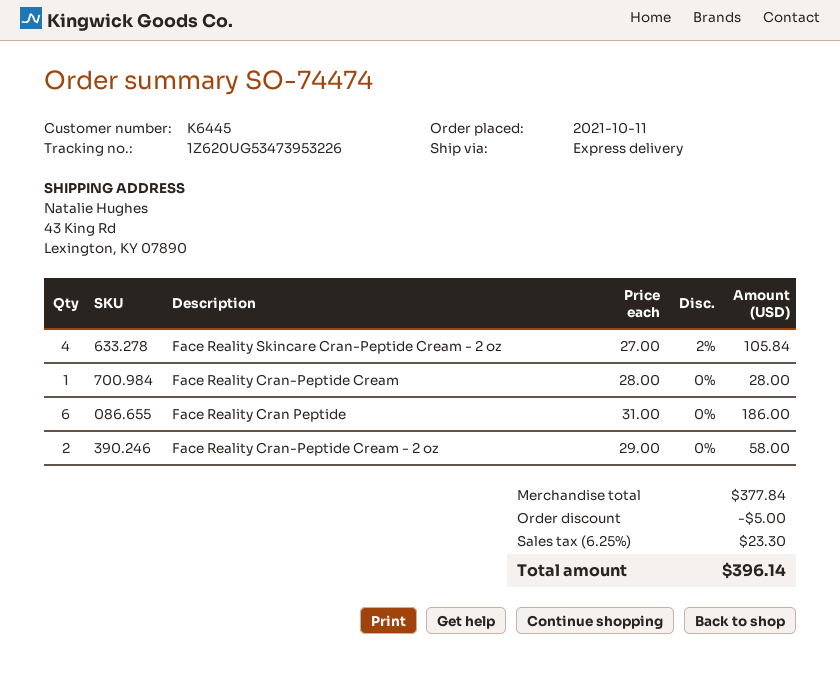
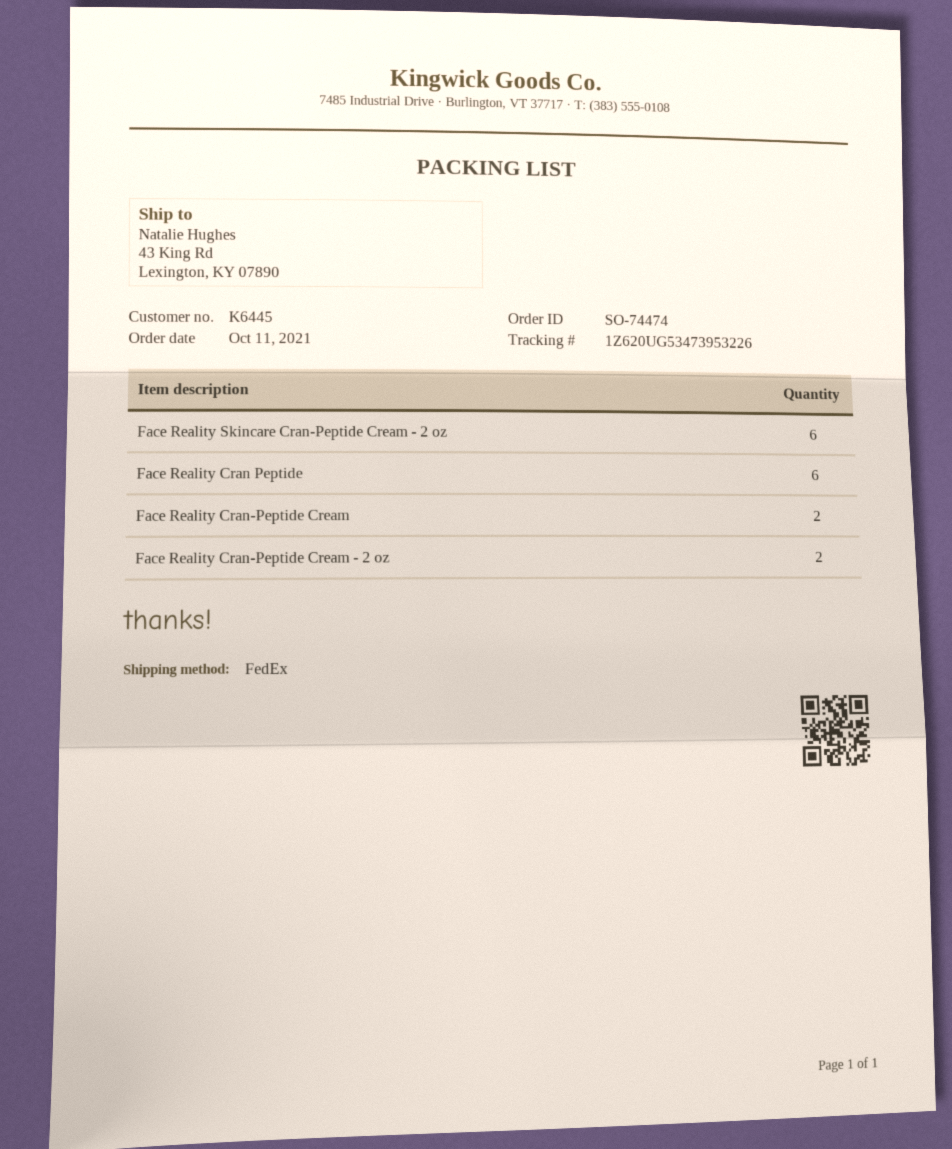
shipping method: express -> FedEx
Face Reality Skincare Cran-Peptide Cream - 2 oz: 4 -> 6
Face Reality Cran-Peptide Cream: 1 -> 2

